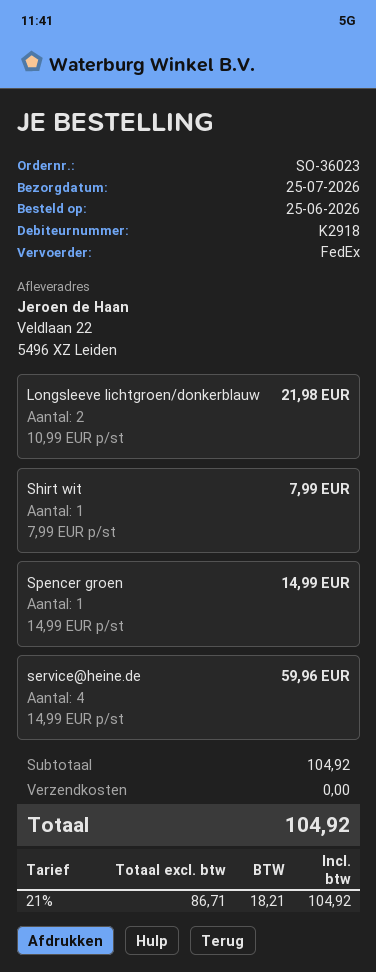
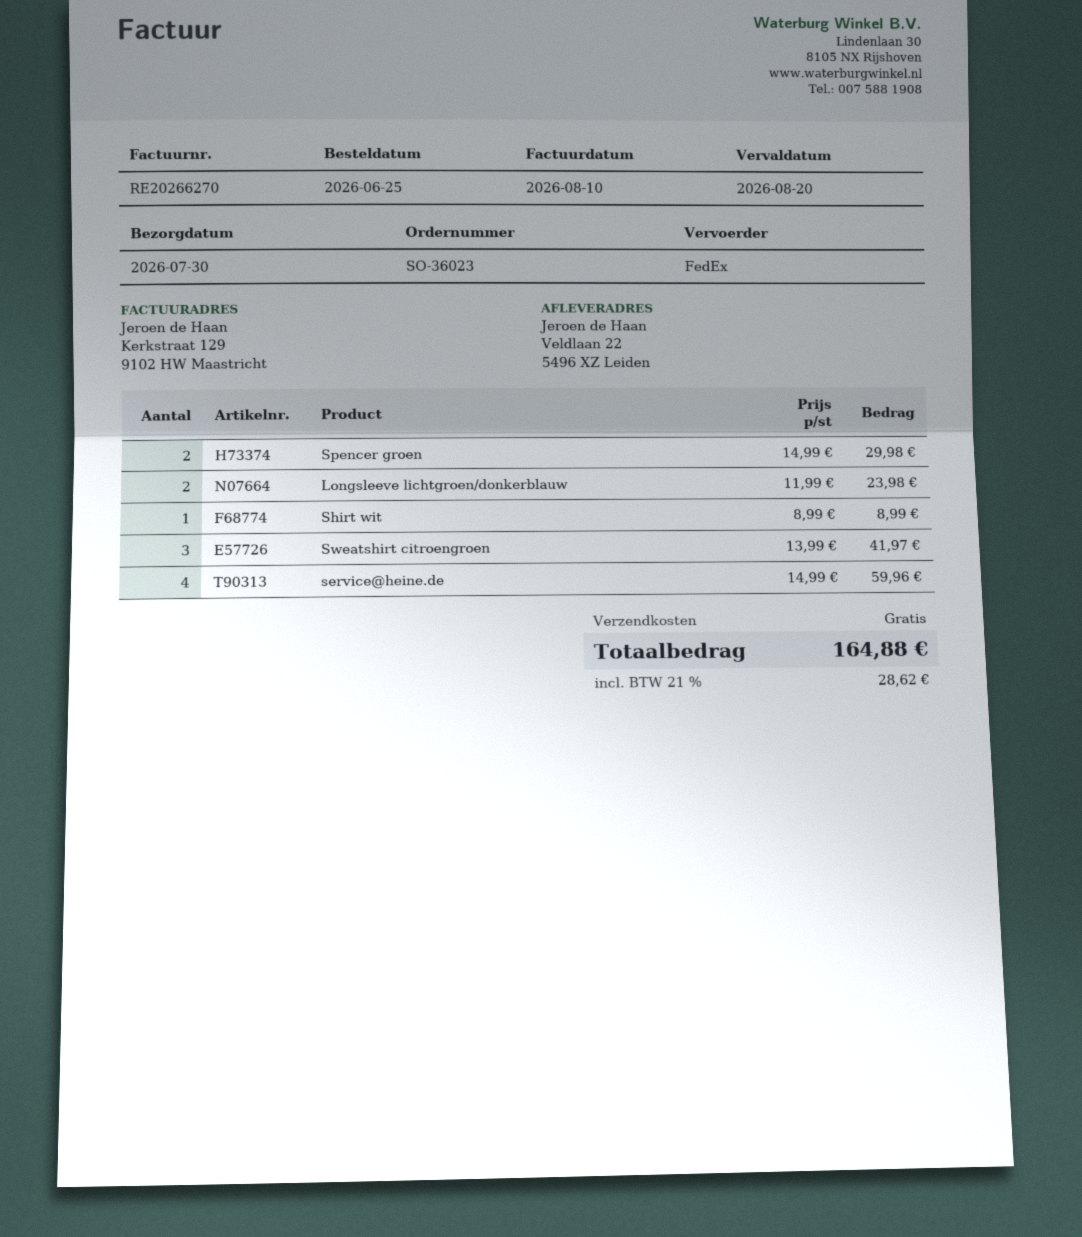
delivery date: 2026-07-25 -> 2026-07-30
Longsleeve lichtgroen/donkerblauw: 2 x 10.99 = 21.98 -> 2 x 11.99 = 23.98
Shirt wit: 1 x 7.99 = 7.99 -> 1 x 8.99 = 8.99
Spencer groen: 1 x 14.99 = 14.99 -> 2 x 14.99 = 29.98
Sweatshirt citroengroen: none -> 3 x 13.99 = 41.97
tax: 21% = 18.21 -> 21% = 28.62
total: 104.92 -> 164.88

